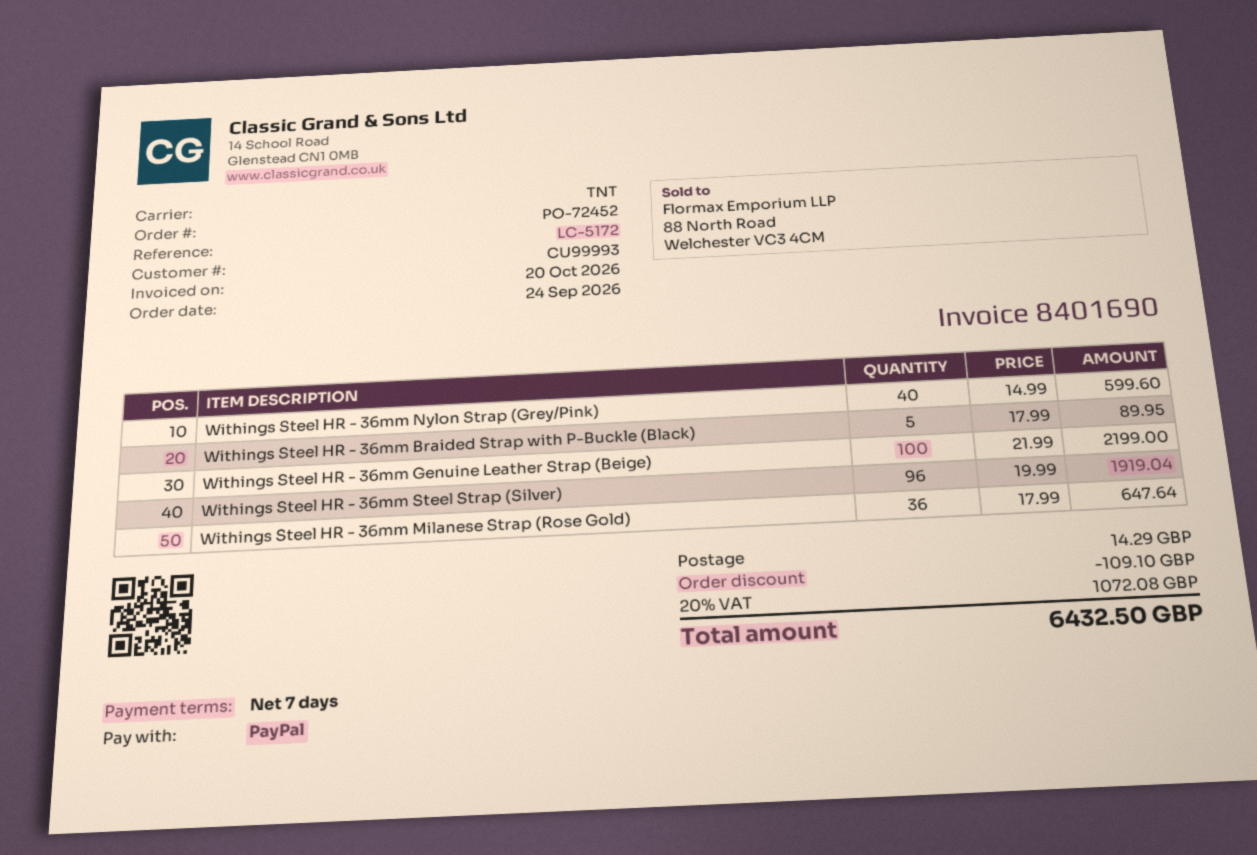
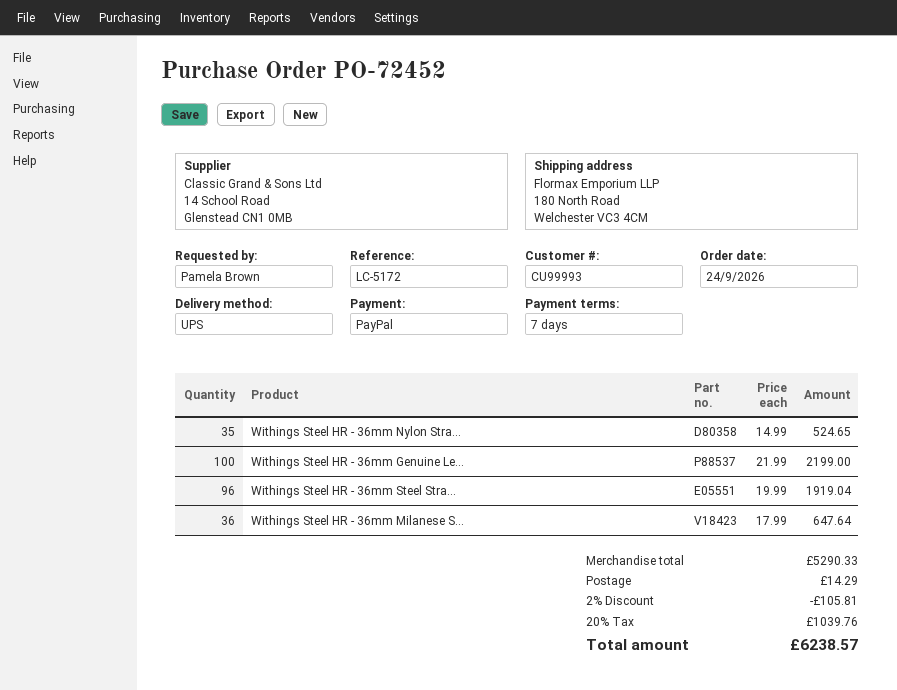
shipping method: TNT -> UPS
Withings Steel HR - 36mm Nylon Strap (Grey/Pink): 40 x 14.99 = 599.60 -> 35 x 14.99 = 524.65
Withings Steel HR - 36mm Braided Strap with P-Buckle (Black): 5 x 17.99 = 89.95 -> none
discount: 109.10 -> 105.81
tax: 20% = 1072.08 -> 20% = 1039.76
total: 6432.50 -> 6238.57

